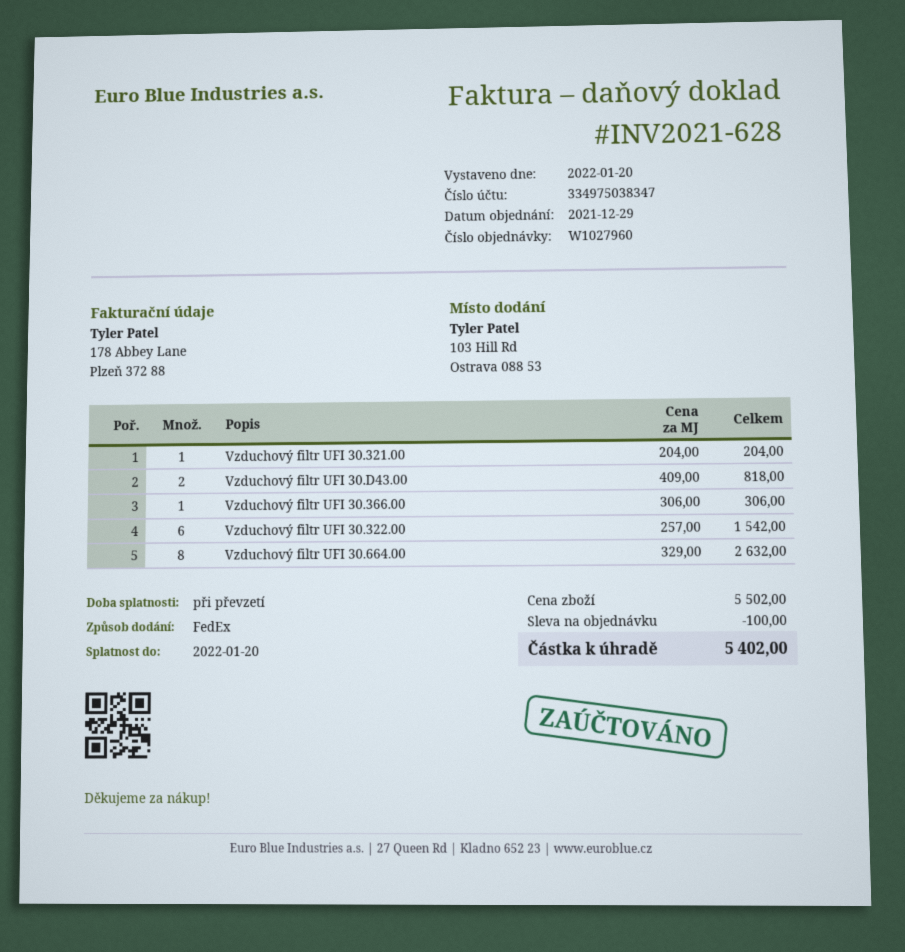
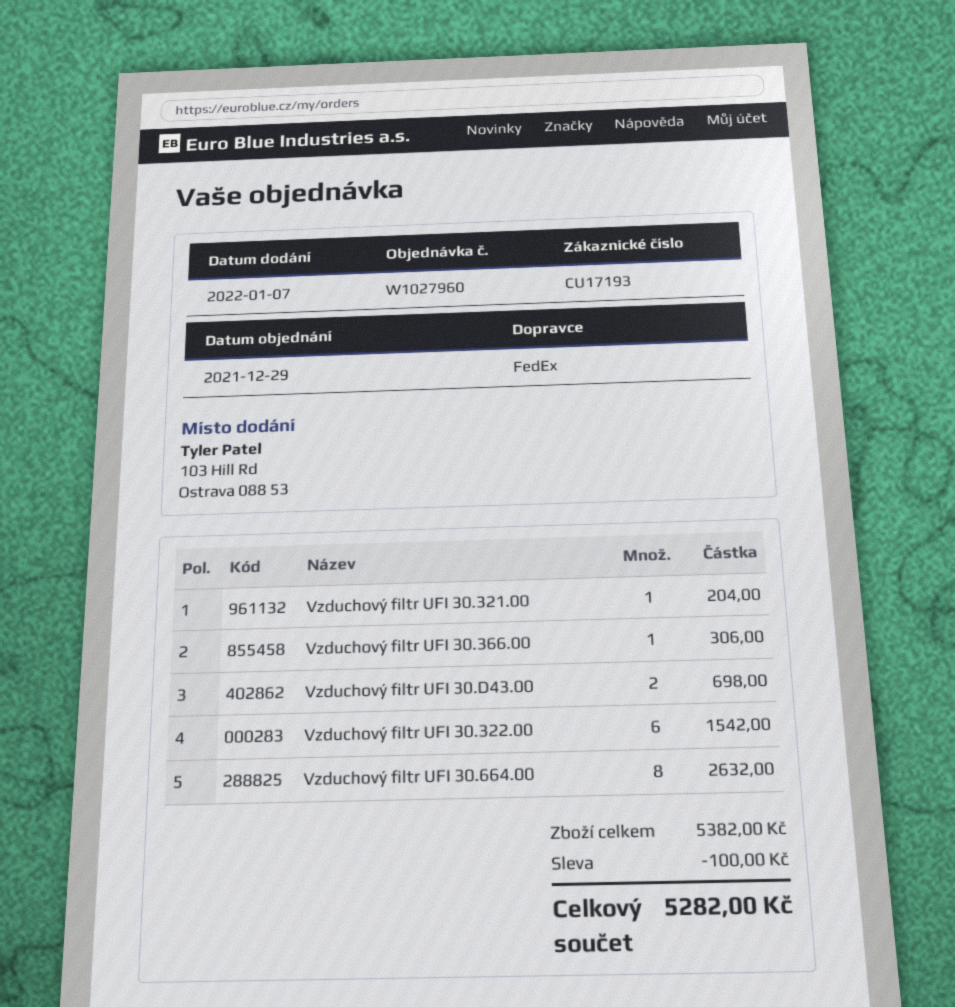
Vzduchový filtr UFI 30.D43.00: 2 for 818.00 -> 2 for 698.00
subtotal: 5502.00 -> 5382.00
total: 5402.00 -> 5282.00

